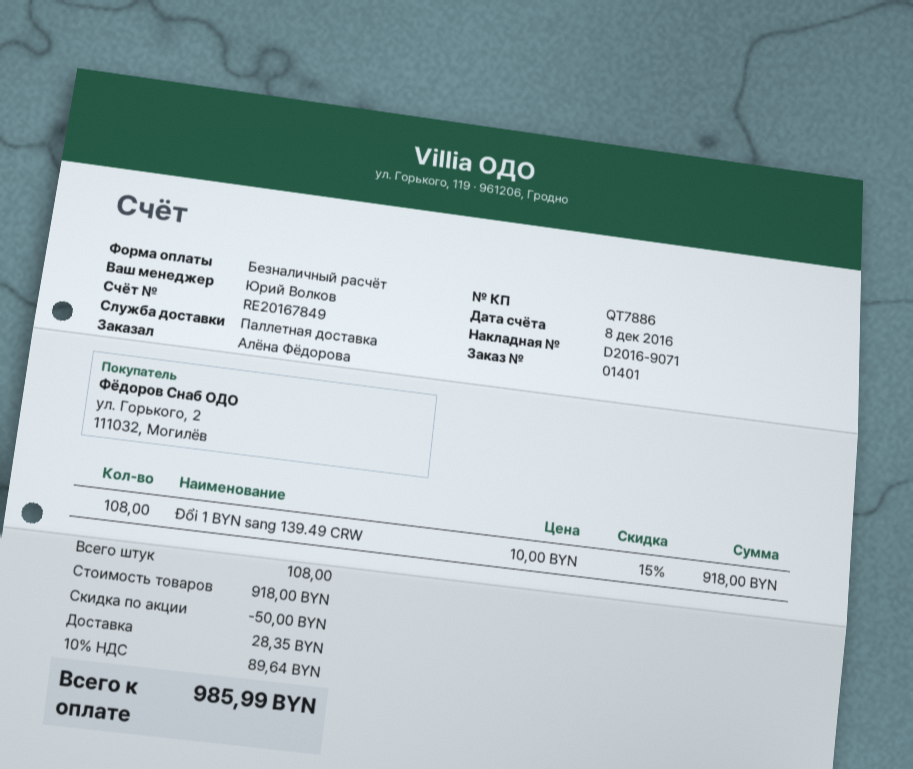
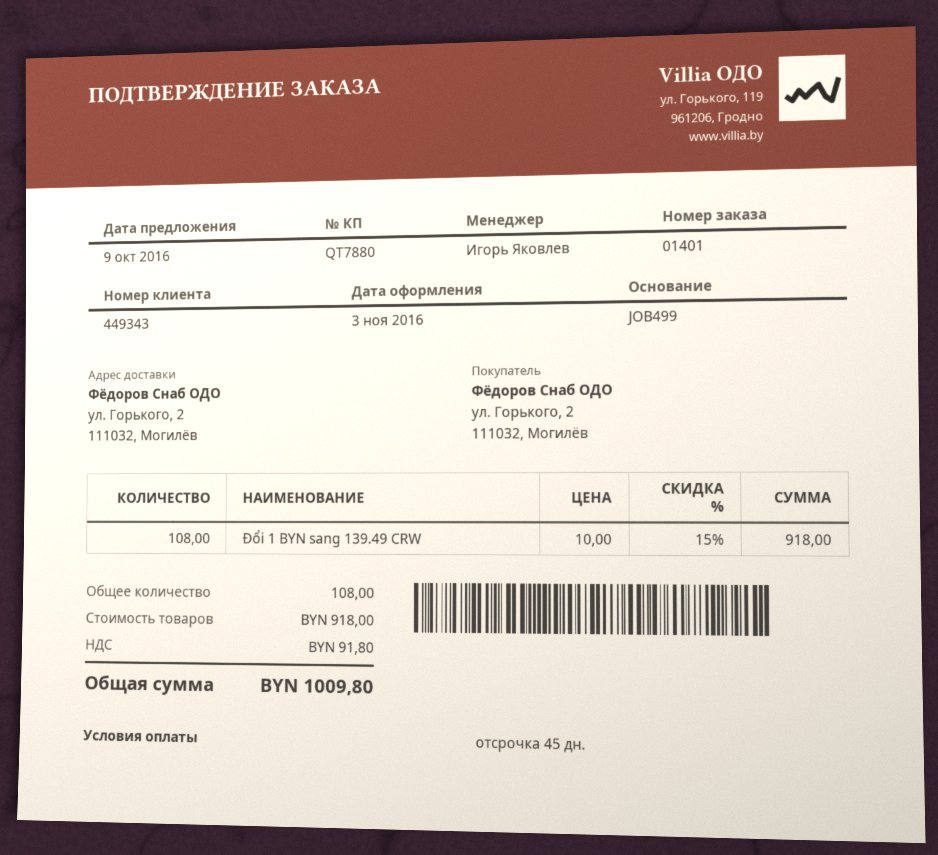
quote number: QT7886 -> QT7880
sales rep: Юрий Волков -> Игорь Яковлев
discount: 50.00 -> none
shipping: 28.35 -> none
tax: 89.64 -> 91.80
total: 985.99 -> 1009.80

